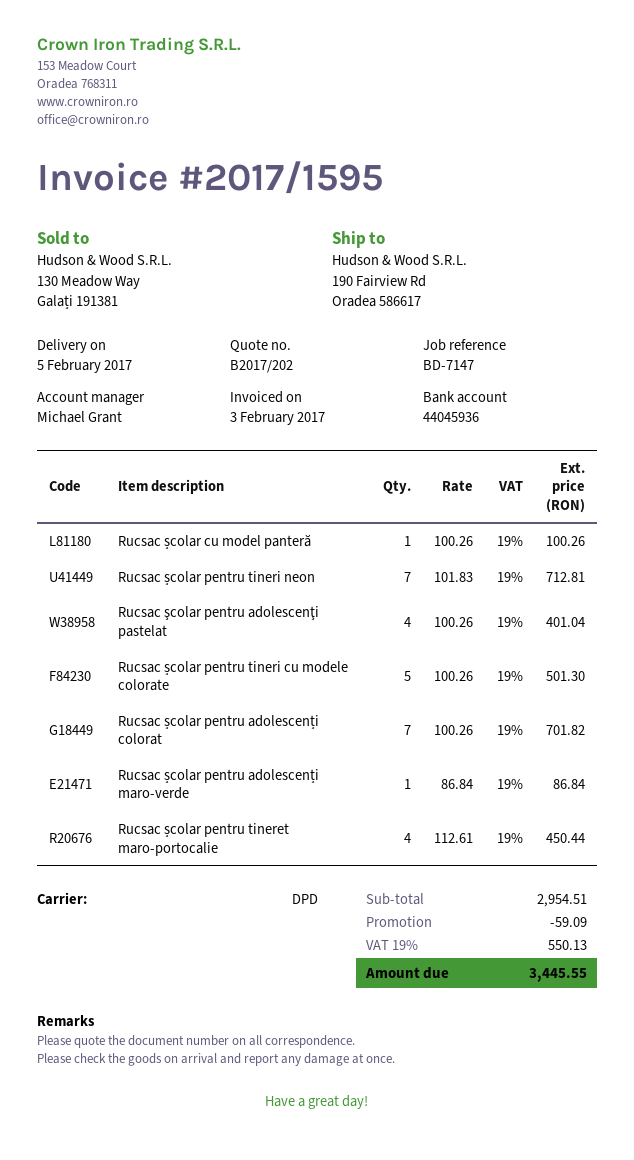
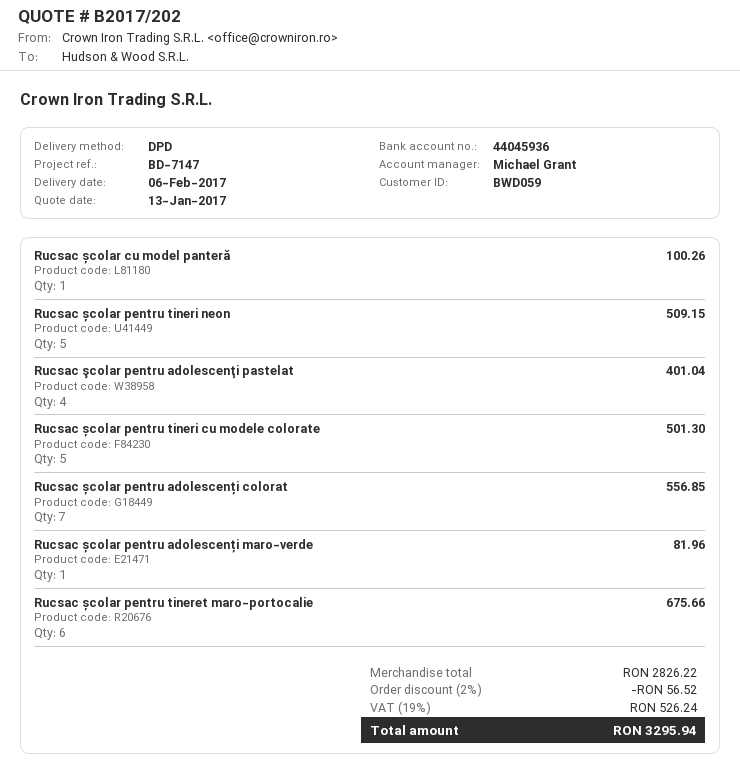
delivery date: 2017-02-05 -> 2017-02-06
Rucsac școlar pentru tineri neon: 7 for 712.81 -> 5 for 509.15
Rucsac școlar pentru adolescenți colorat: 7 for 701.82 -> 7 for 556.85
Rucsac școlar pentru adolescenți maro-verde: 1 for 86.84 -> 1 for 81.96
Rucsac școlar pentru tineret maro-portocalie: 4 for 450.44 -> 6 for 675.66
subtotal: 2954.51 -> 2826.22
discount: 59.09 -> 56.52
tax: 19% = 550.13 -> 19% = 526.24
total: 3445.55 -> 3295.94

